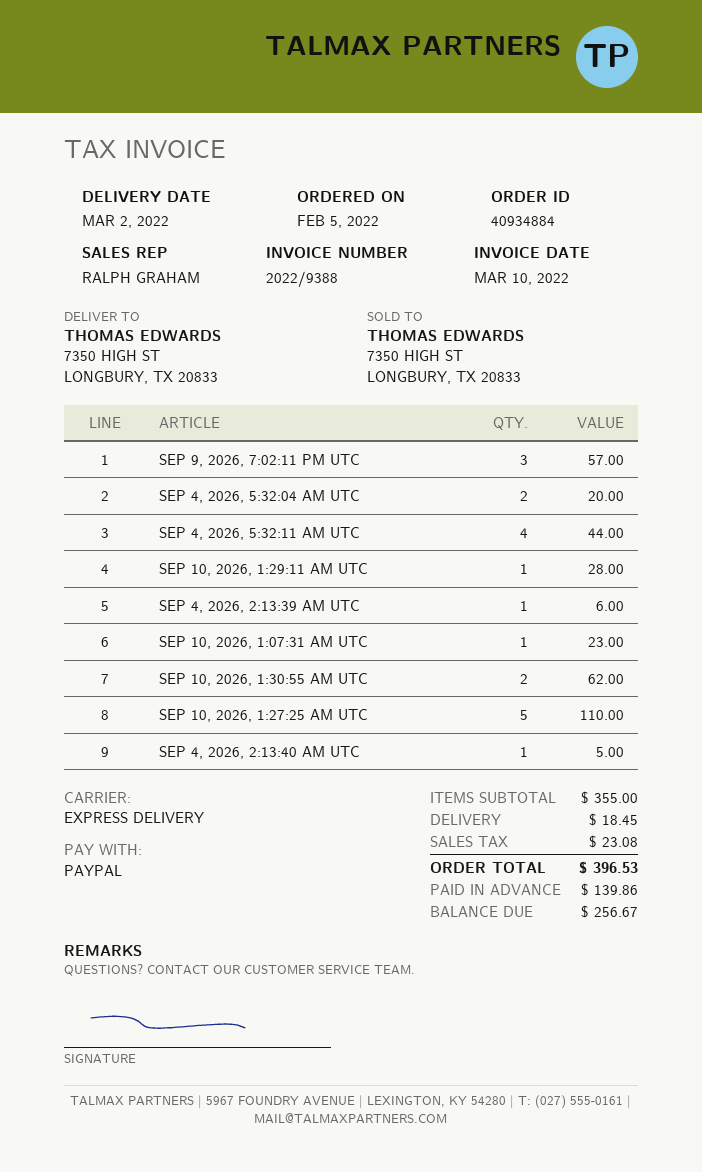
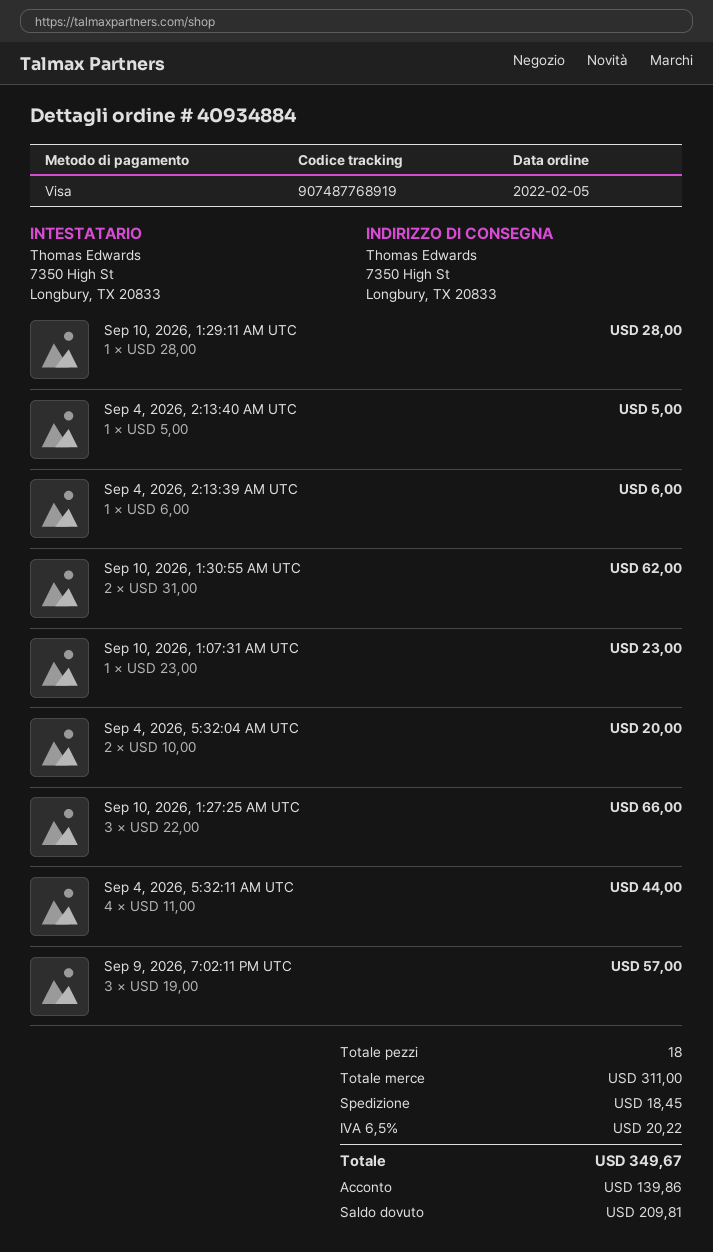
payment method: PayPal -> Visa
SEP 10, 2026, 1:27:25 AM UTC: 5 for 110.00 -> 3 for 66.00
subtotal: 355.00 -> 311.00
tax: 23.08 -> 20.22
total: 396.53 -> 349.67
balance: 256.67 -> 209.81

